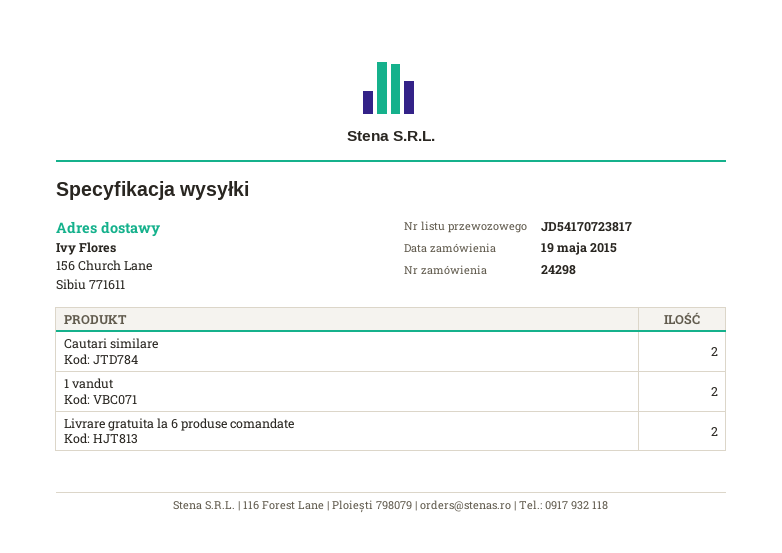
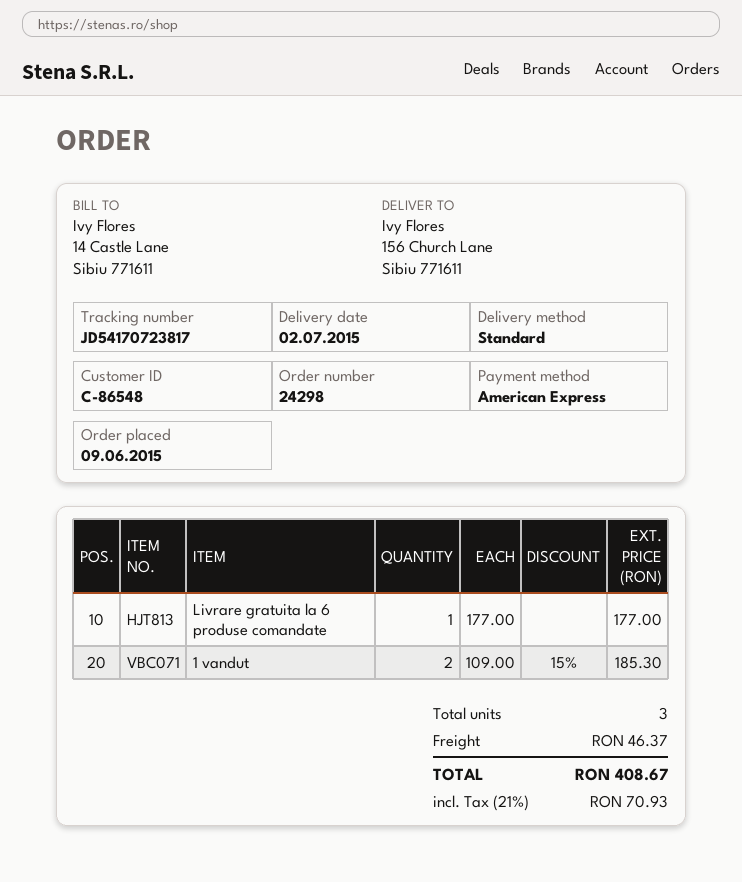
order date: 2015-05-19 -> 2015-06-09
Cautari similare: 2 -> none
Livrare gratuita la 6 produse comandate: 2 -> 1

